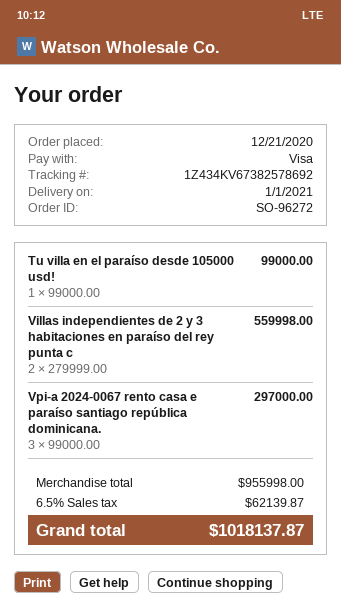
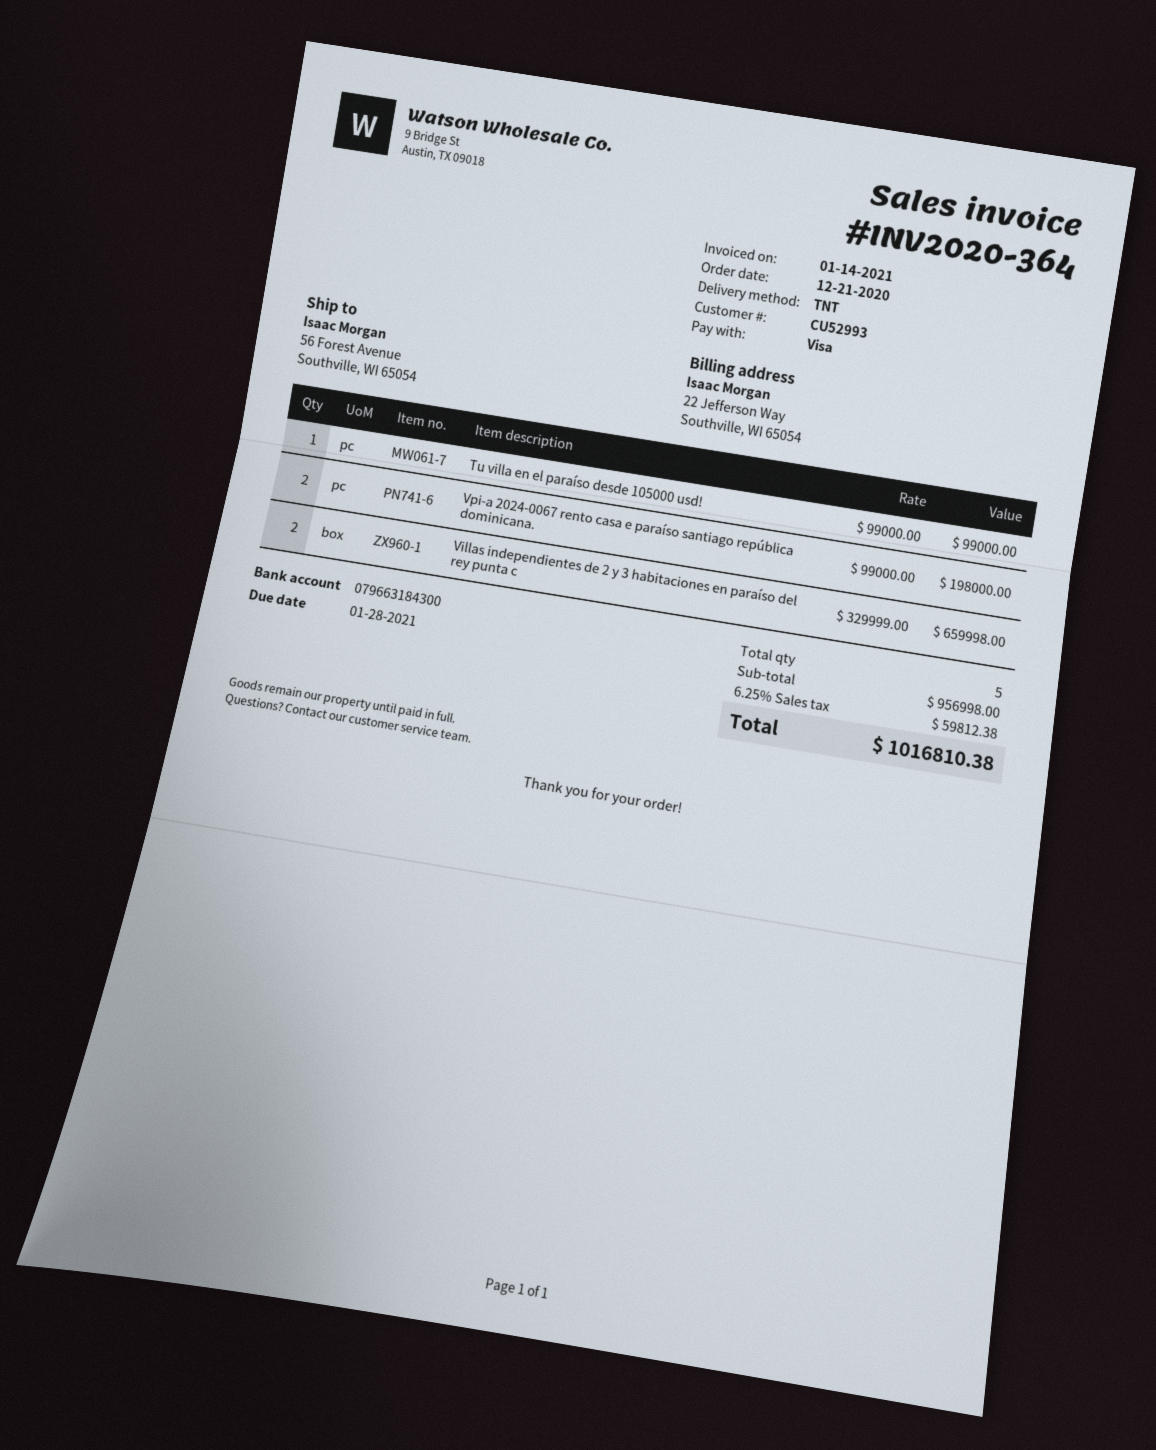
Villas independientes de 2 y 3 habitaciones en paraíso del rey punta c: 2 x 279999.00 = 559998.00 -> 2 x 329999.00 = 659998.00
Vpi-a 2024-0067 rento casa e paraíso santiago república dominicana.: 3 x 99000.00 = 297000.00 -> 2 x 99000.00 = 198000.00
subtotal: 955998.00 -> 956998.00
tax: 6.5% = 62139.87 -> 6.25% = 59812.38
total: 1018137.87 -> 1016810.38

